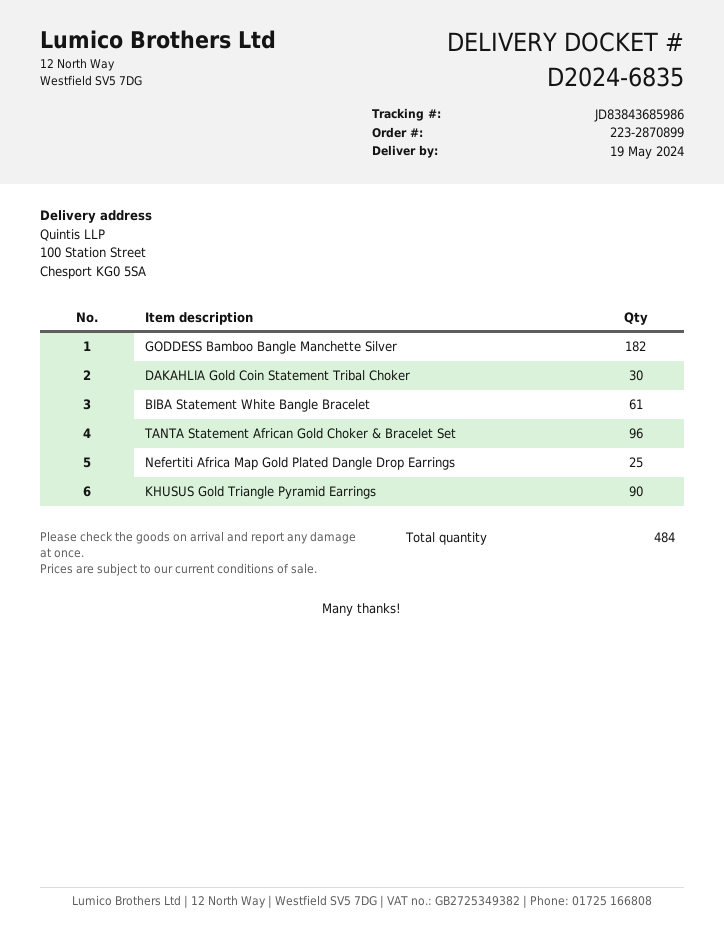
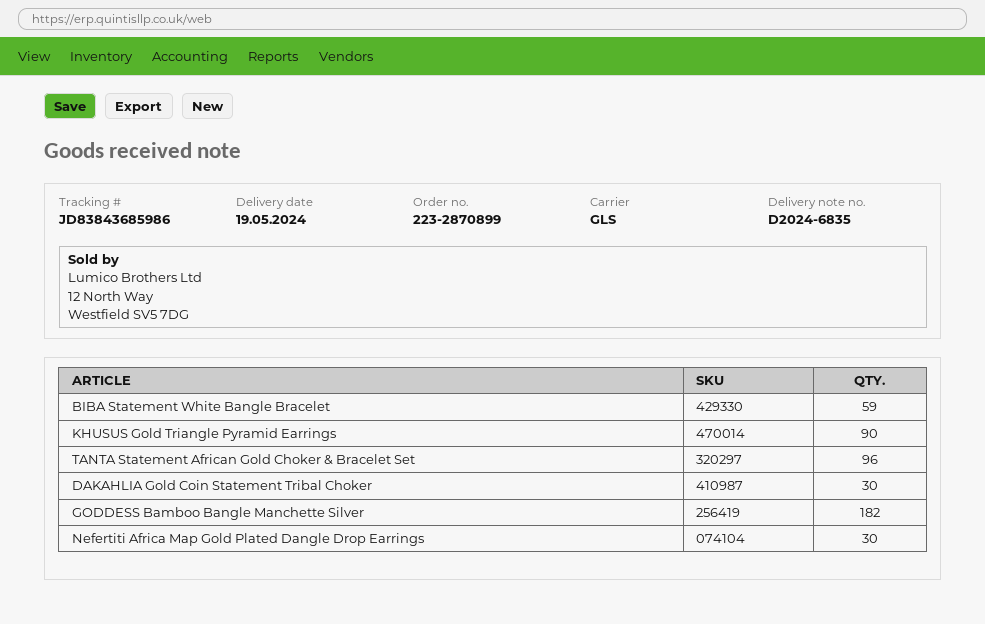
BIBA Statement White Bangle Bracelet: 61 -> 59
Nefertiti Africa Map Gold Plated Dangle Drop Earrings: 25 -> 30

